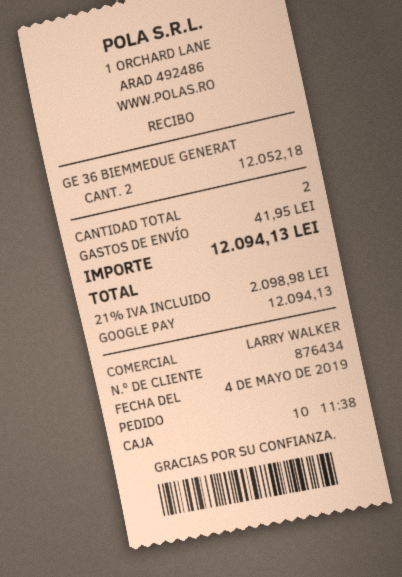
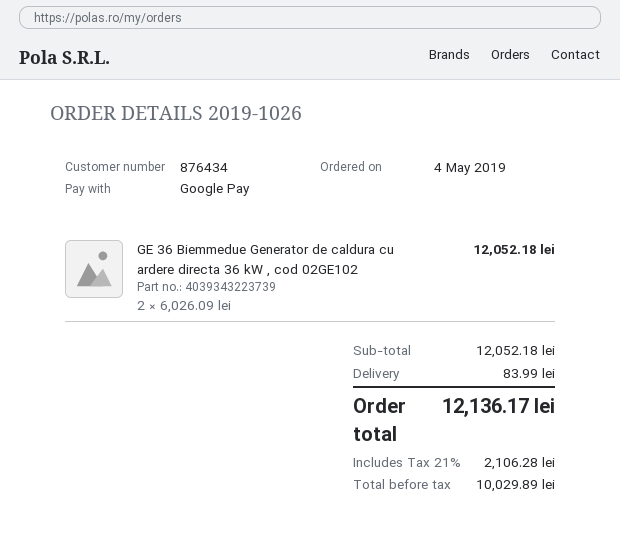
shipping: 41.95 -> 83.99
tax: 21% = 2098.98 -> 21% = 2106.28
total: 12094.13 -> 12136.17

